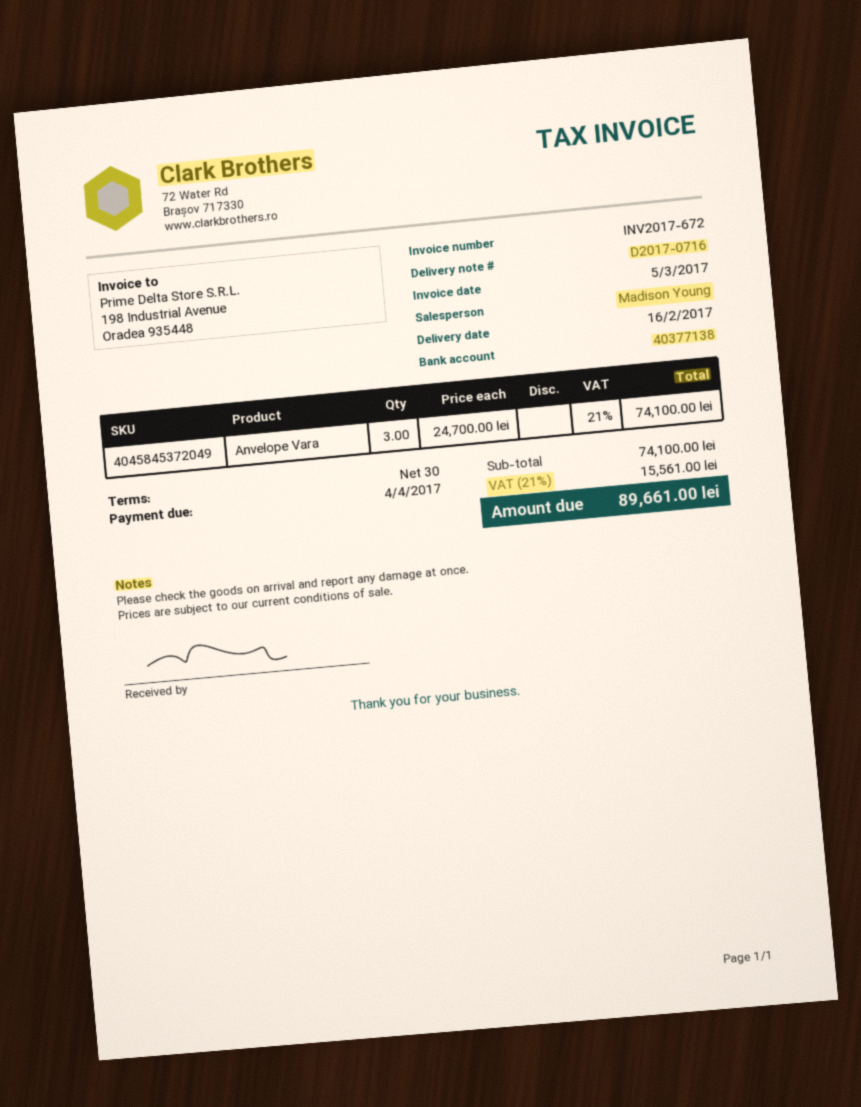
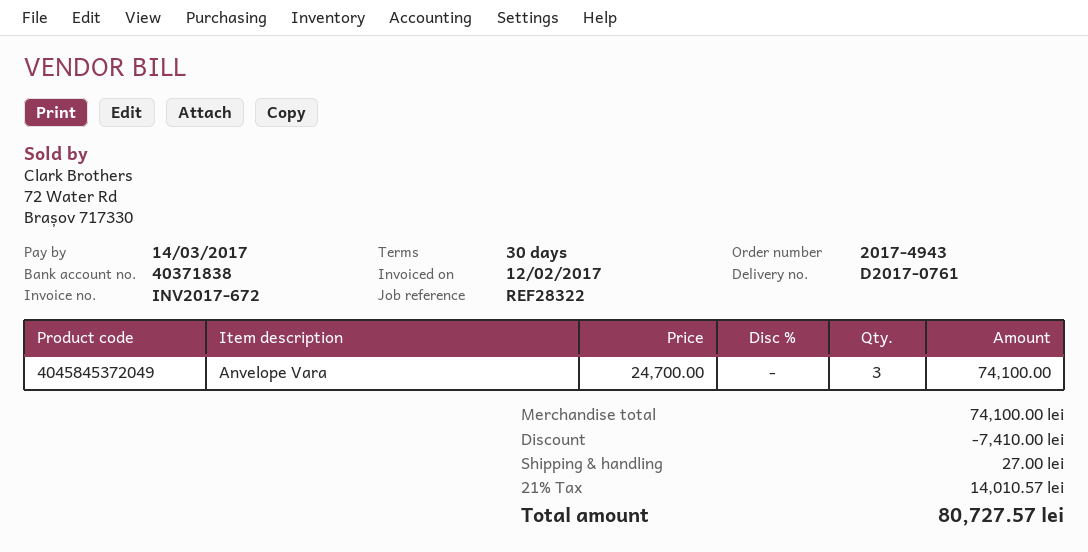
delivery note number: D2017-0716 -> D2017-0761
invoice date: 2017-03-05 -> 2017-02-12
due date: 2017-04-04 -> 2017-03-14
bank account: 40377138 -> 40371838
discount: none -> 7410.00
shipping: none -> 27.00
tax: 21% = 15561.00 -> 21% = 14010.57
total: 89661.00 -> 80727.57

